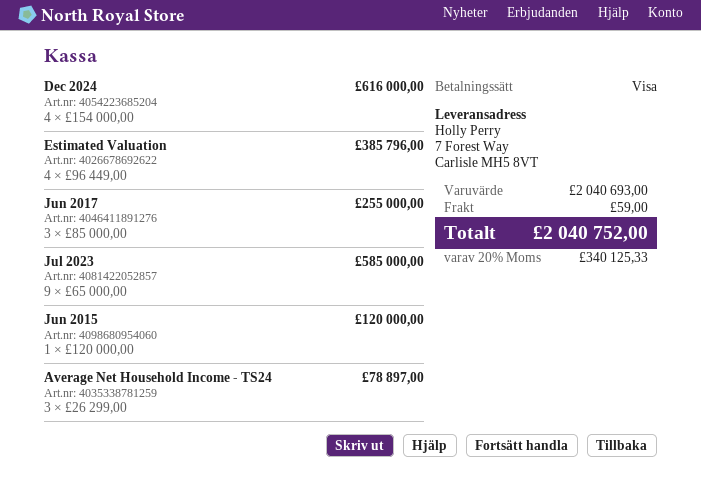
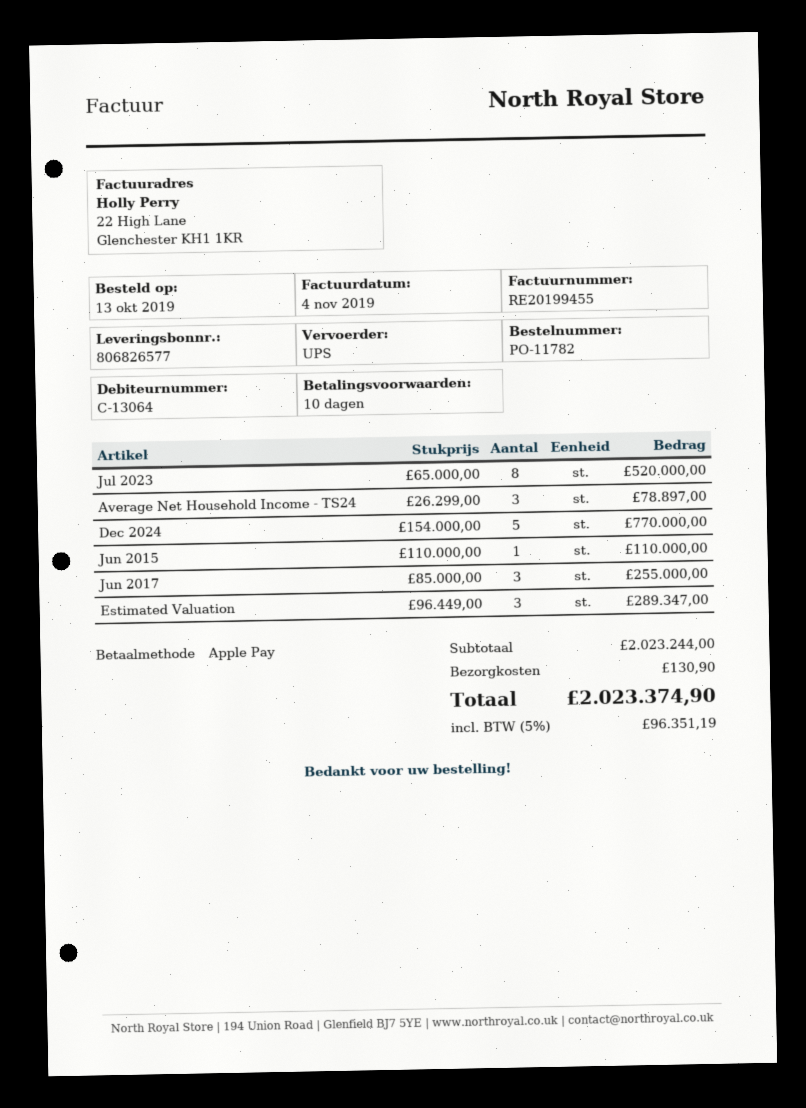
payment method: Visa -> Apple Pay
Dec 2024: 4 x 154000.00 = 616000.00 -> 5 x 154000.00 = 770000.00
Estimated Valuation: 4 x 96449.00 = 385796.00 -> 3 x 96449.00 = 289347.00
Jul 2023: 9 x 65000.00 = 585000.00 -> 8 x 65000.00 = 520000.00
Jun 2015: 1 x 120000.00 = 120000.00 -> 1 x 110000.00 = 110000.00
subtotal: 2040693.00 -> 2023244.00
shipping: 59.00 -> 130.90
tax: 20% = 340125.33 -> 5% = 96351.19
total: 2040752.00 -> 2023374.90

